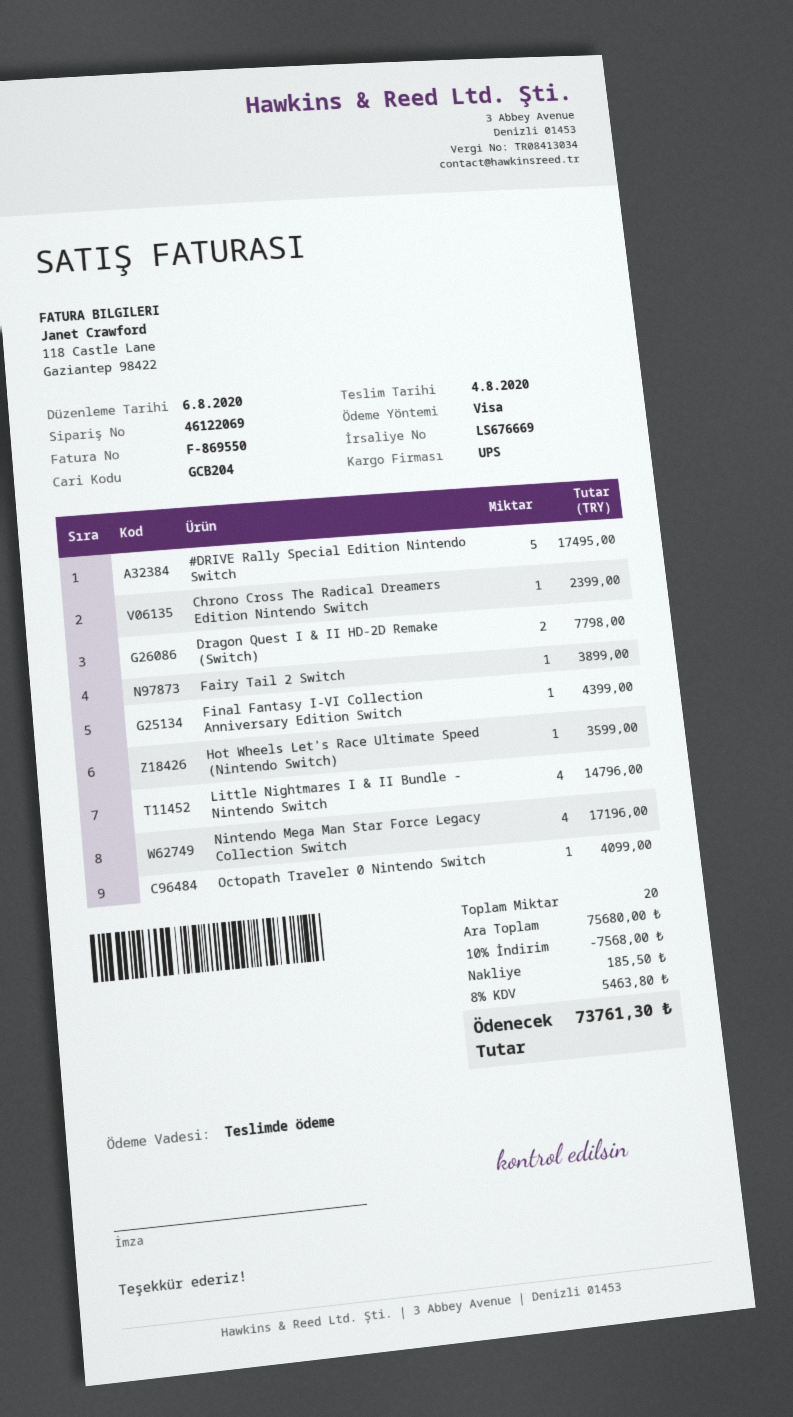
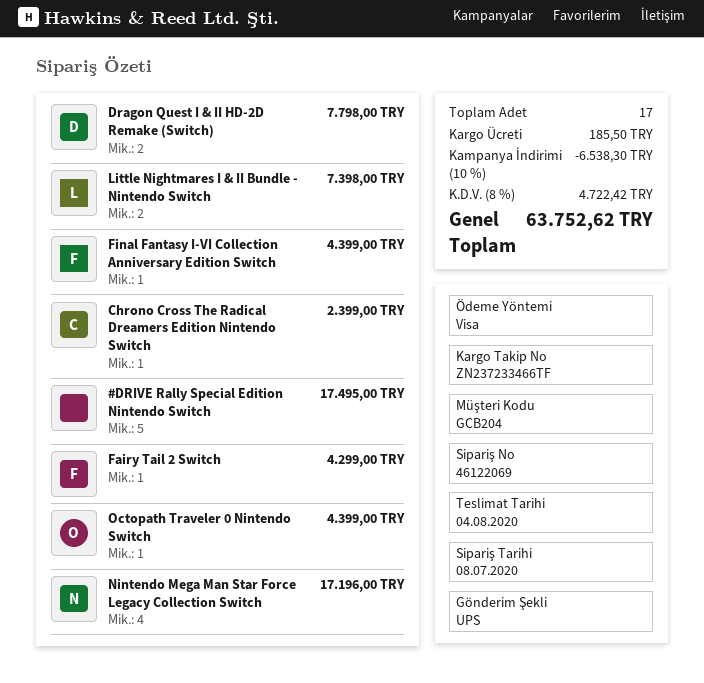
Fairy Tail 2 Switch: 1 for 3899.00 -> 1 for 4299.00
Hot Wheels Let's Race Ultimate Speed (Nintendo Switch): 1 for 3599.00 -> none
Little Nightmares I & II Bundle - Nintendo Switch: 4 for 14796.00 -> 2 for 7398.00
Octopath Traveler 0 Nintendo Switch: 1 for 4099.00 -> 1 for 4399.00
total quantity: 20 -> 17
discount: 10% = 7568.00 -> 10% = 6538.30
tax: 8% = 5463.80 -> 8% = 4722.42
total: 73761.30 -> 63752.62

